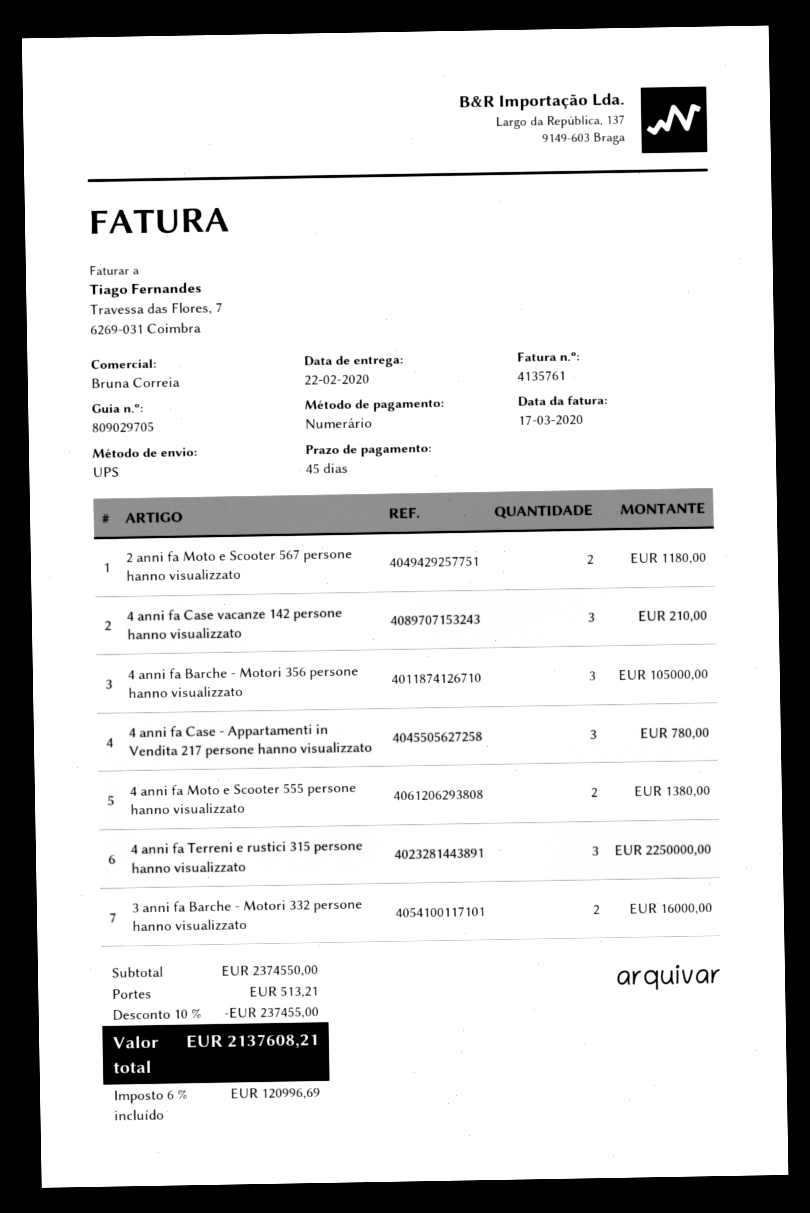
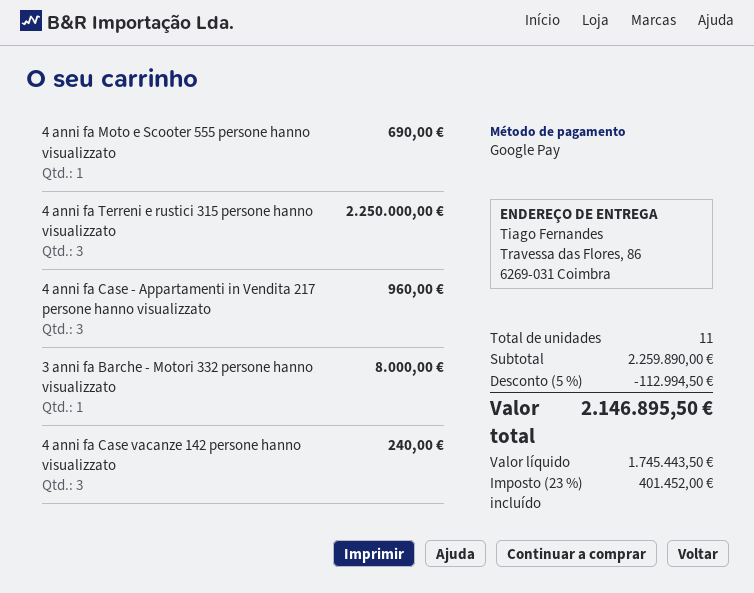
payment method: cash -> Google Pay
2 anni fa Moto e Scooter 567 persone hanno visualizzato: 2 for 1180.00 -> none
4 anni fa Case vacanze 142 persone hanno visualizzato: 3 for 210.00 -> 3 for 240.00
4 anni fa Barche - Motori 356 persone hanno visualizzato: 3 for 105000.00 -> none
4 anni fa Case - Appartamenti in Vendita 217 persone hanno visualizzato: 3 for 780.00 -> 3 for 960.00
4 anni fa Moto e Scooter 555 persone hanno visualizzato: 2 for 1380.00 -> 1 for 690.00
3 anni fa Barche - Motori 332 persone hanno visualizzato: 2 for 16000.00 -> 1 for 8000.00
subtotal: 2374550.00 -> 2259890.00
discount: 10% = 237455.00 -> 5% = 112994.50
shipping: 513.21 -> none
tax: 6% = 120996.69 -> 23% = 401452.00
total: 2137608.21 -> 2146895.50

